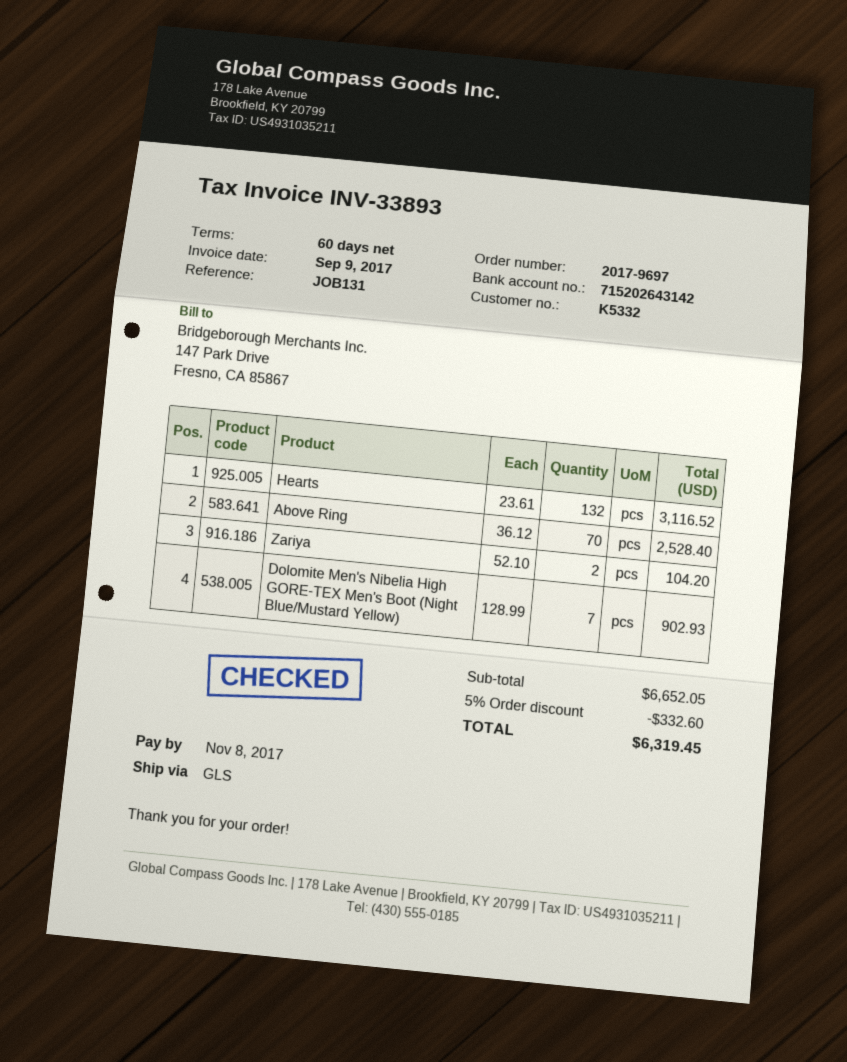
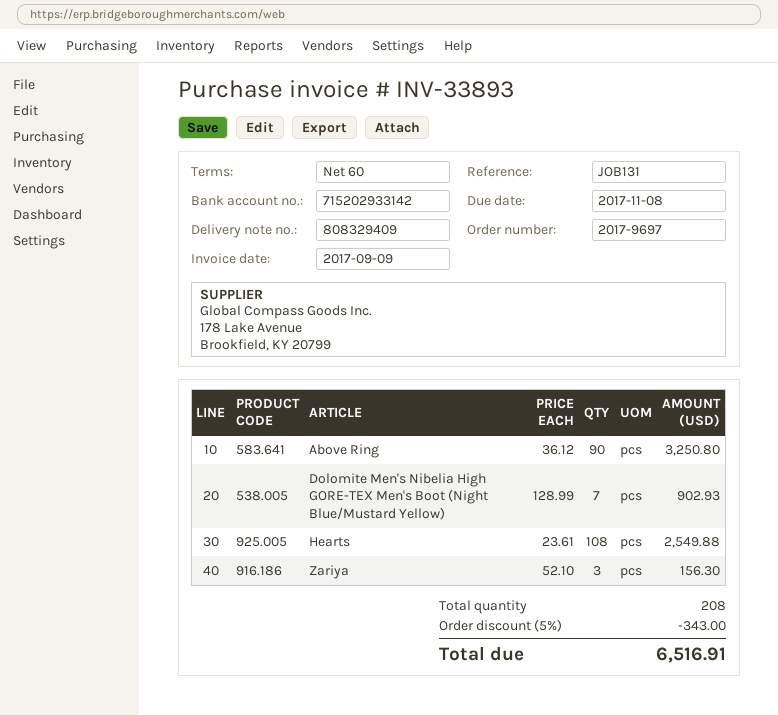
bank account: 715202643142 -> 715202933142
Hearts: 132 x 23.61 = 3116.52 -> 108 x 23.61 = 2549.88
Above Ring: 70 x 36.12 = 2528.40 -> 90 x 36.12 = 3250.80
Zariya: 2 x 52.10 = 104.20 -> 3 x 52.10 = 156.30
discount: 5% = 332.60 -> 5% = 343.00
total: 6319.45 -> 6516.91

